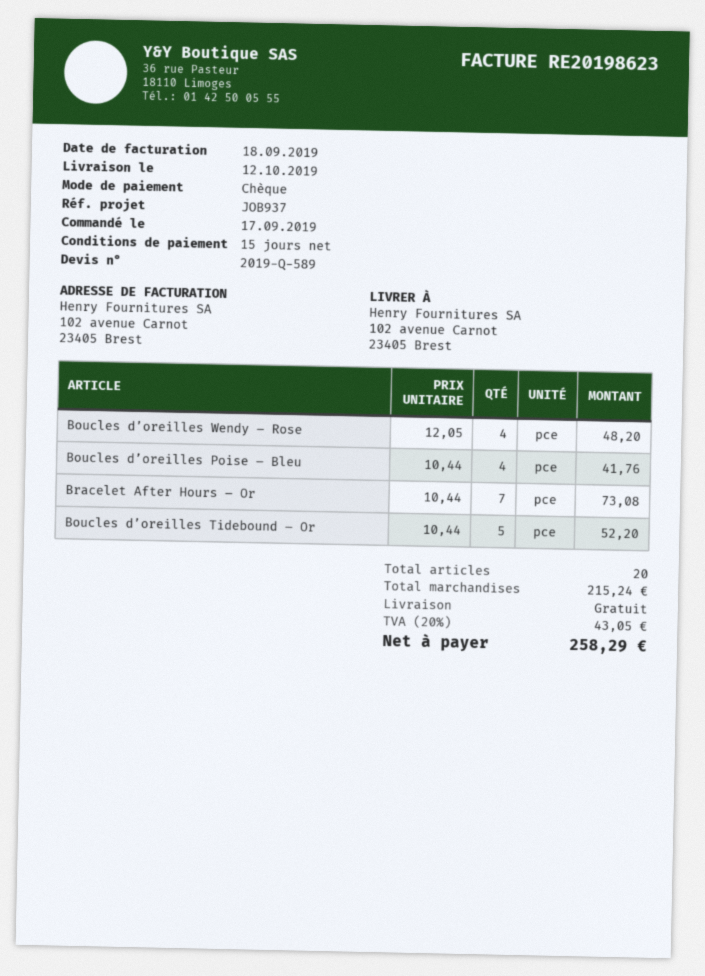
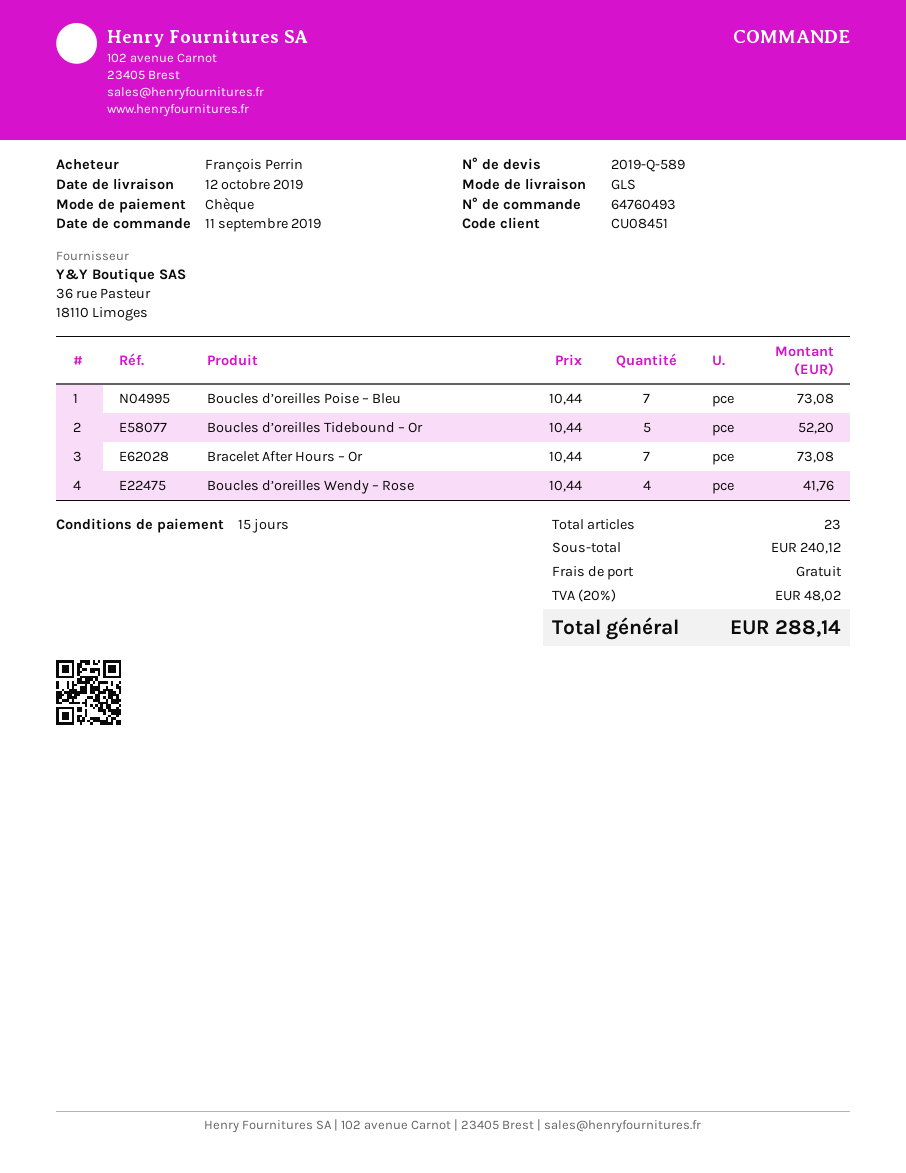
order date: 2019-09-17 -> 2019-09-11
Boucles d’oreilles Wendy – Rose: 4 x 12.05 = 48.20 -> 4 x 10.44 = 41.76
Boucles d’oreilles Poise – Bleu: 4 x 10.44 = 41.76 -> 7 x 10.44 = 73.08
total quantity: 20 -> 23
subtotal: 215.24 -> 240.12
tax: 20% = 43.05 -> 20% = 48.02
total: 258.29 -> 288.14

